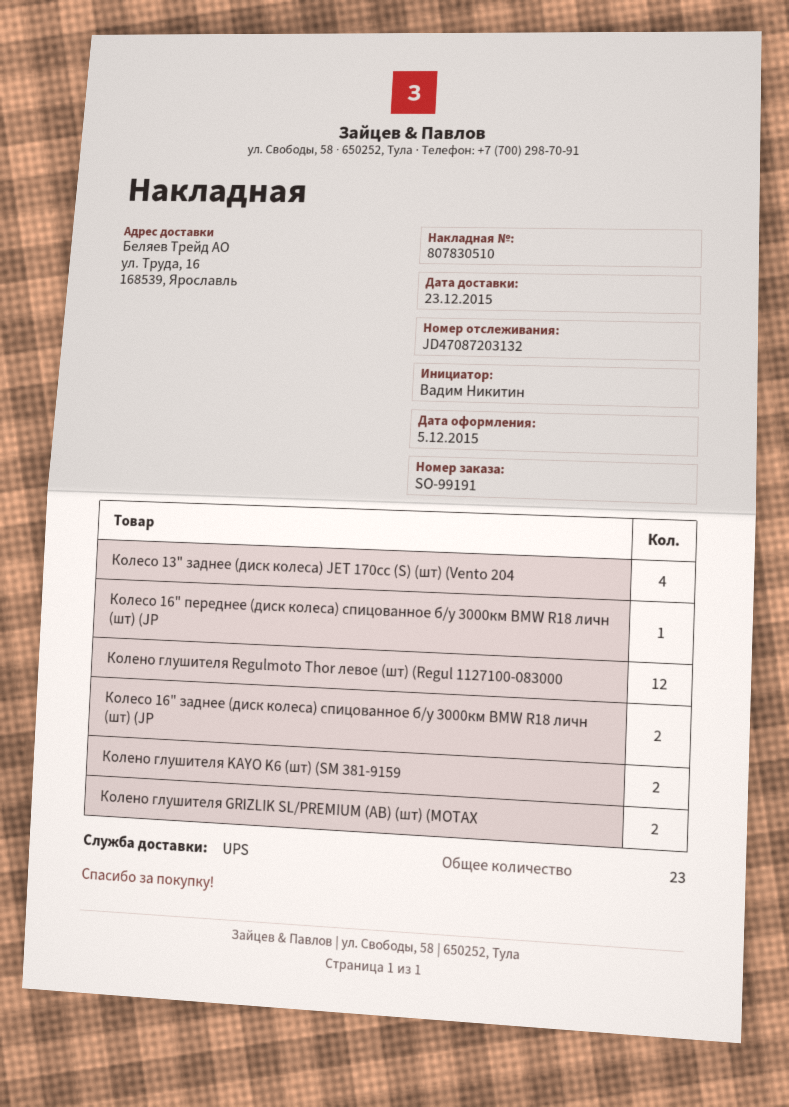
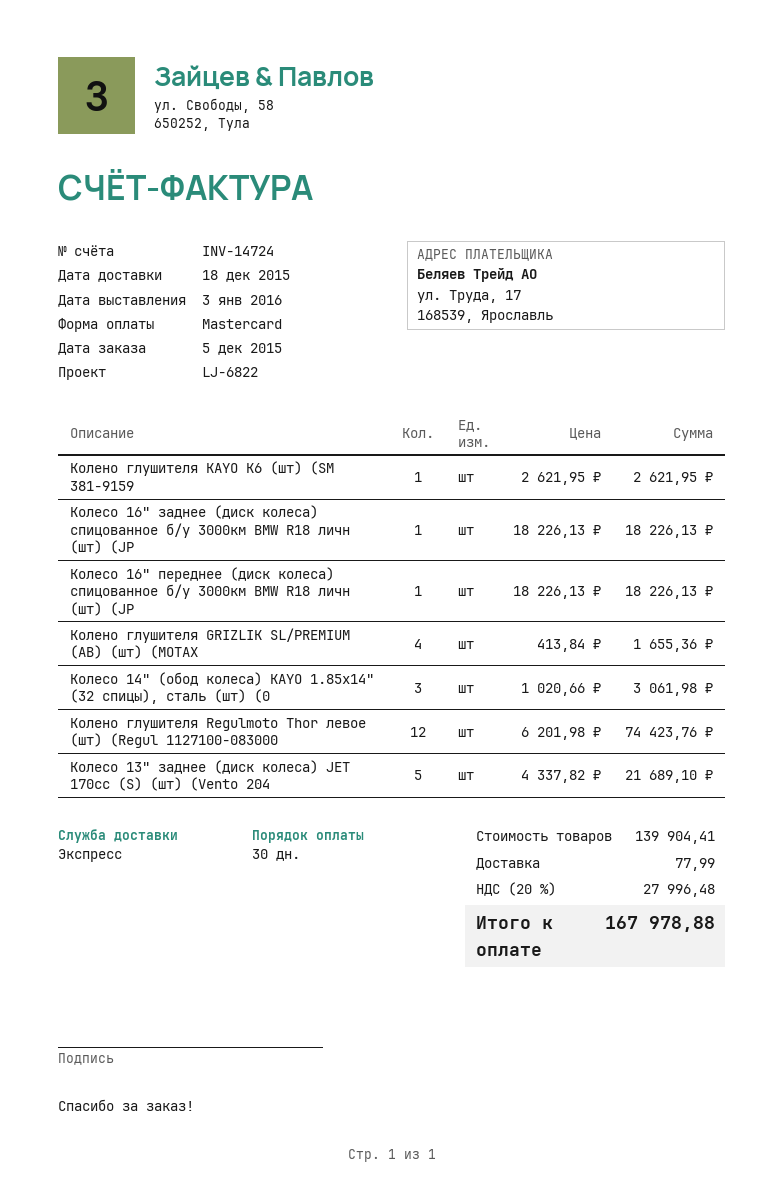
delivery date: 2015-12-23 -> 2015-12-18
shipping method: UPS -> express
Колесо 13" заднее (диск колеса) JET 170cc (S) (шт) (Vento 204: 4 -> 5
Колесо 16" заднее (диск колеса) спицованное б/у 3000км BMW R18 личн (шт) (JP: 2 -> 1
Колено глушителя KAYO K6 (шт) (SM 381-9159: 2 -> 1
Колено глушителя GRIZLIK SL/PREMIUM (AB) (шт) (MOTAX: 2 -> 4
Колесо 14" (обод колеса) KAYO 1.85x14" (32 спицы), сталь (шт) (0: none -> 3

